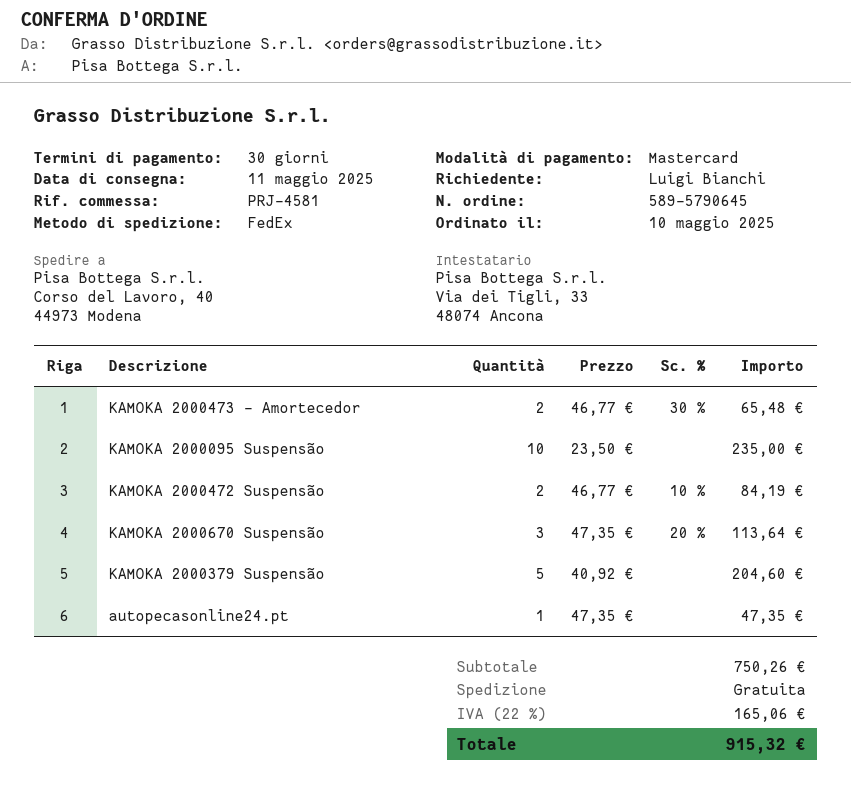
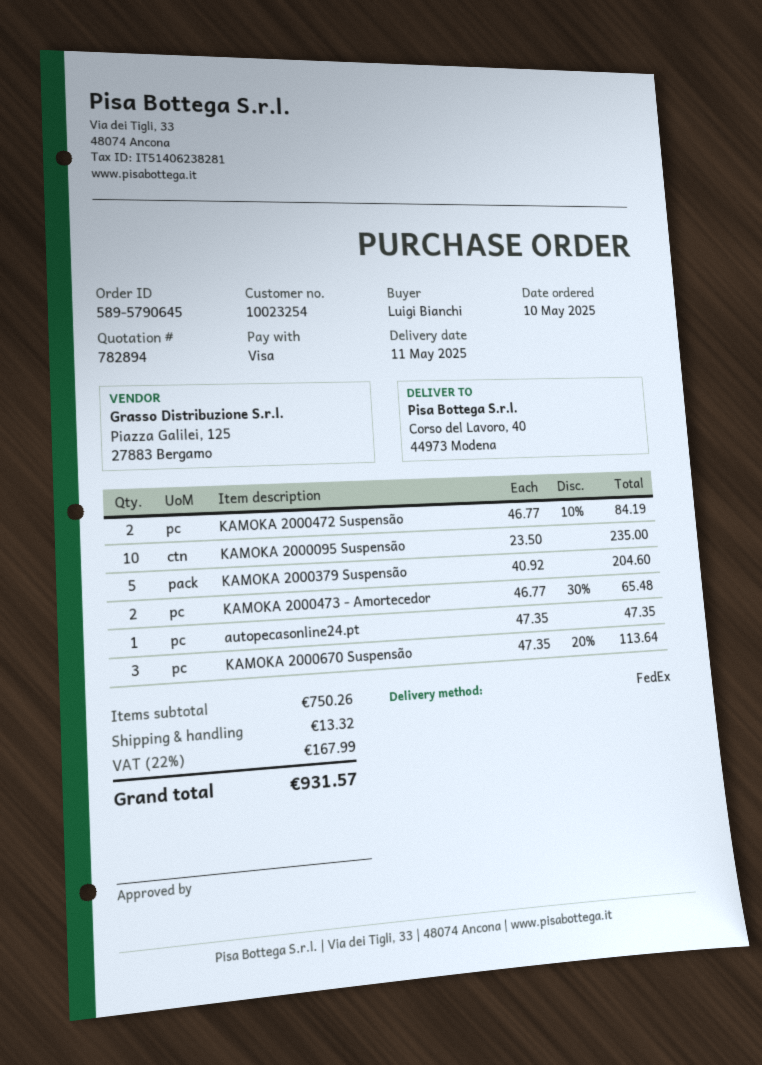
payment method: Mastercard -> Visa
shipping: 0.00 -> 13.32
tax: 22% = 165.06 -> 22% = 167.99
total: 915.32 -> 931.57

